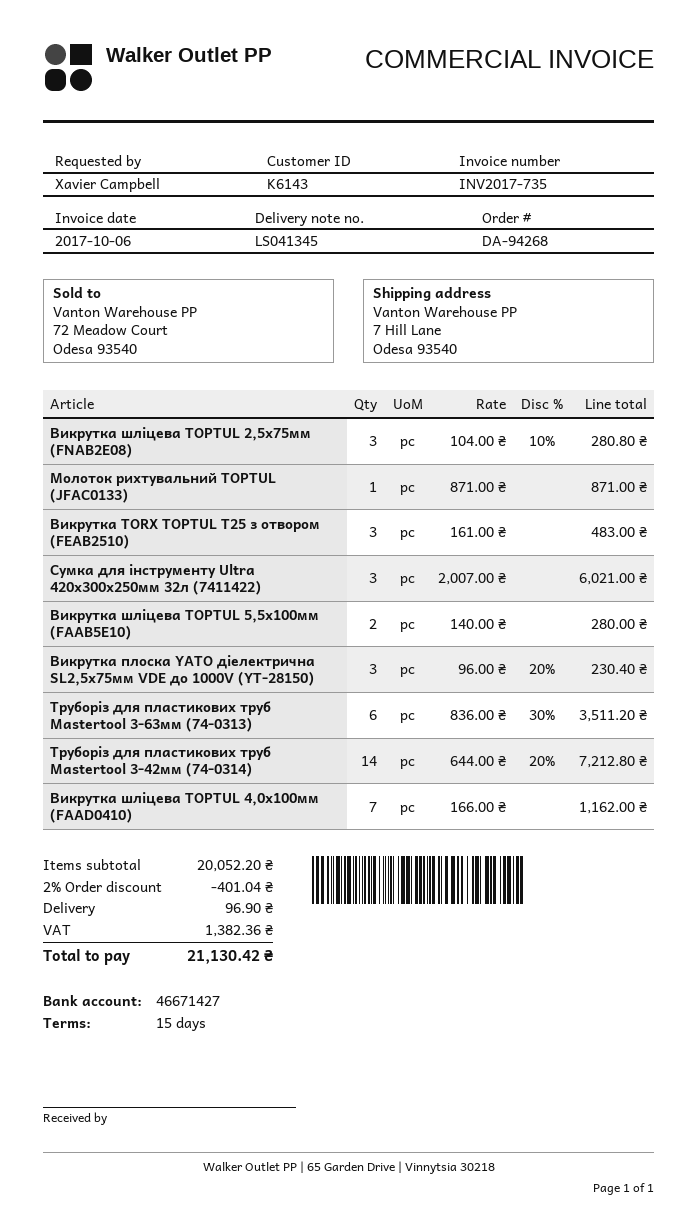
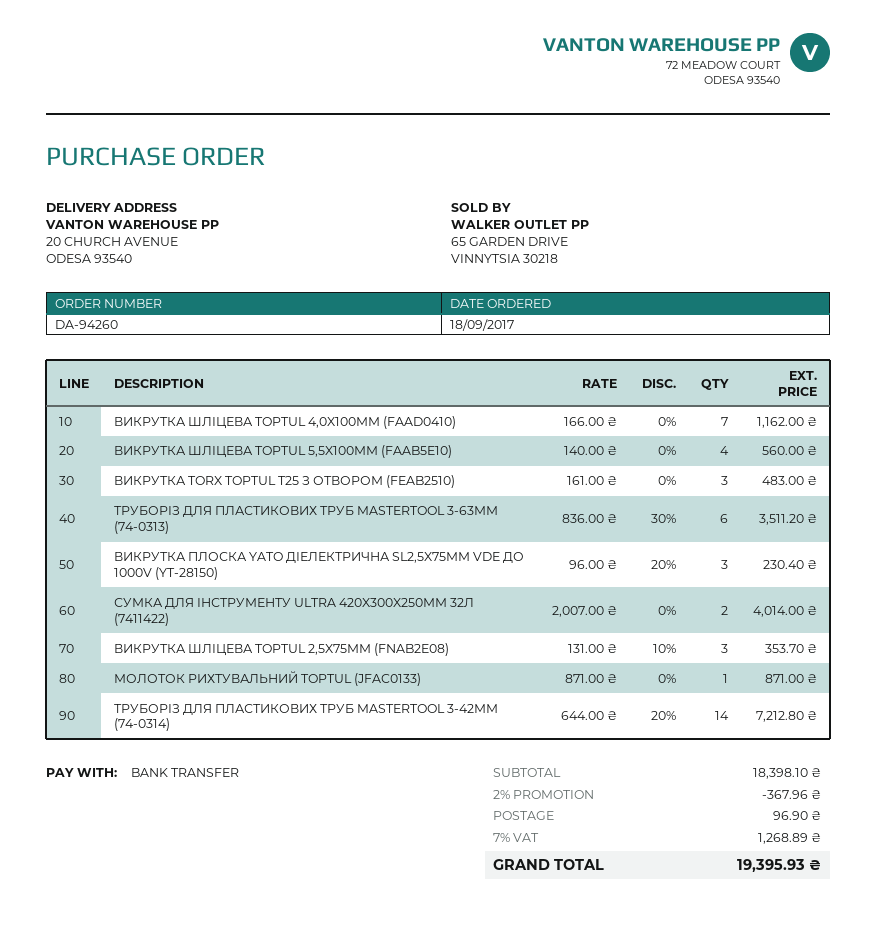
order number: DA-94268 -> DA-94260
ship to: 7 Hill Lane, Odesa 93540 -> 20 CHURCH AVENUE, ODESA 93540
Викрутка шліцева TOPTUL 2,5x75мм (FNAB2E08): 3 x 104.00 - 10% = 280.80 -> 3 x 131.00 - 10% = 353.70
Сумка для інструменту Ultra 420x300x250мм 32л (7411422): 3 x 2007.00 = 6021.00 -> 2 x 2007.00 = 4014.00
Викрутка шліцева TOPTUL 5,5x100мм (FAAB5E10): 2 x 140.00 = 280.00 -> 4 x 140.00 = 560.00
subtotal: 20052.20 -> 18398.10
discount: 2% = 401.04 -> 2% = 367.96
tax: 1382.36 -> 1268.89
total: 21130.42 -> 19395.93

